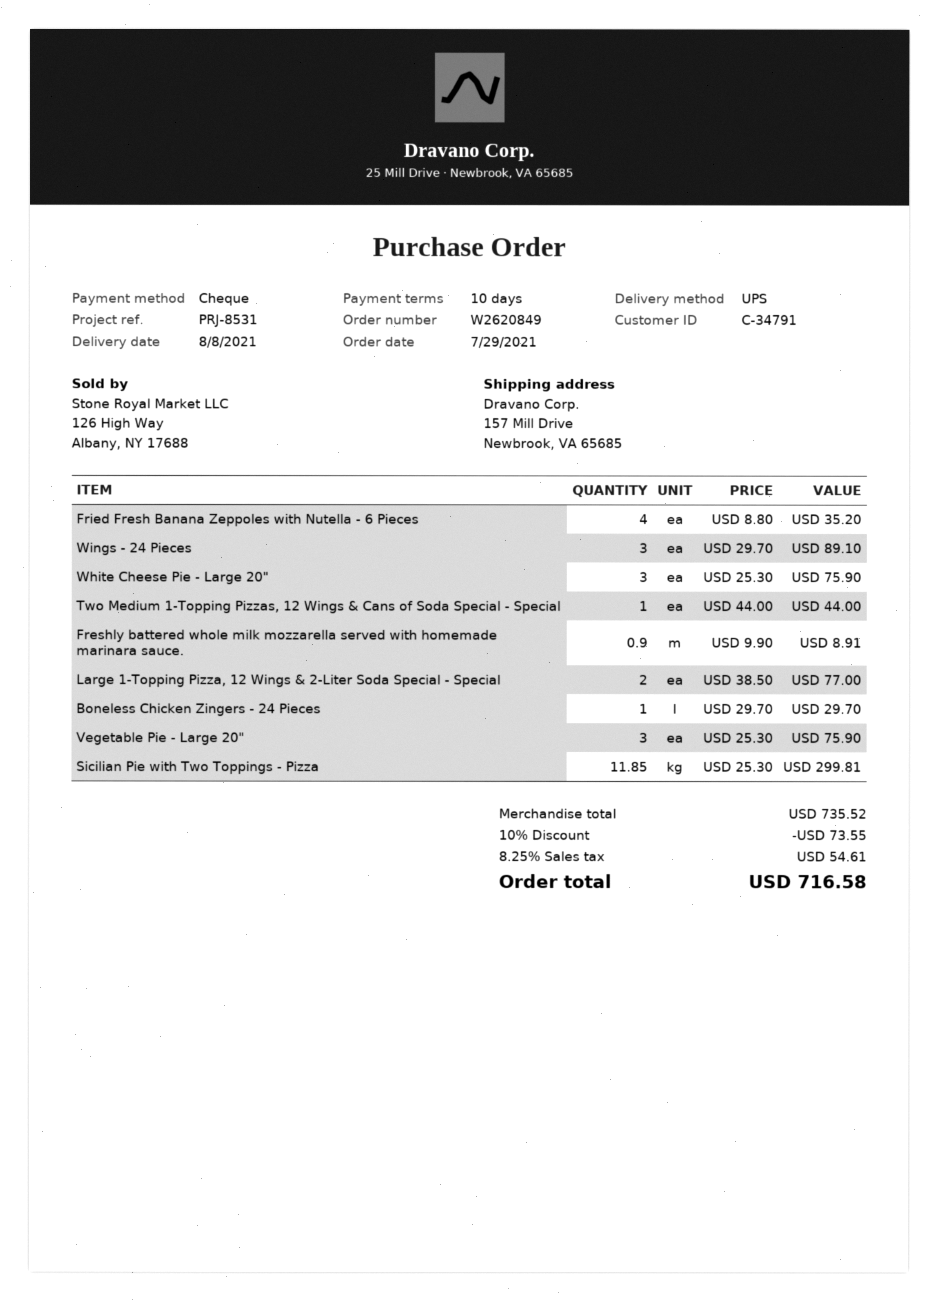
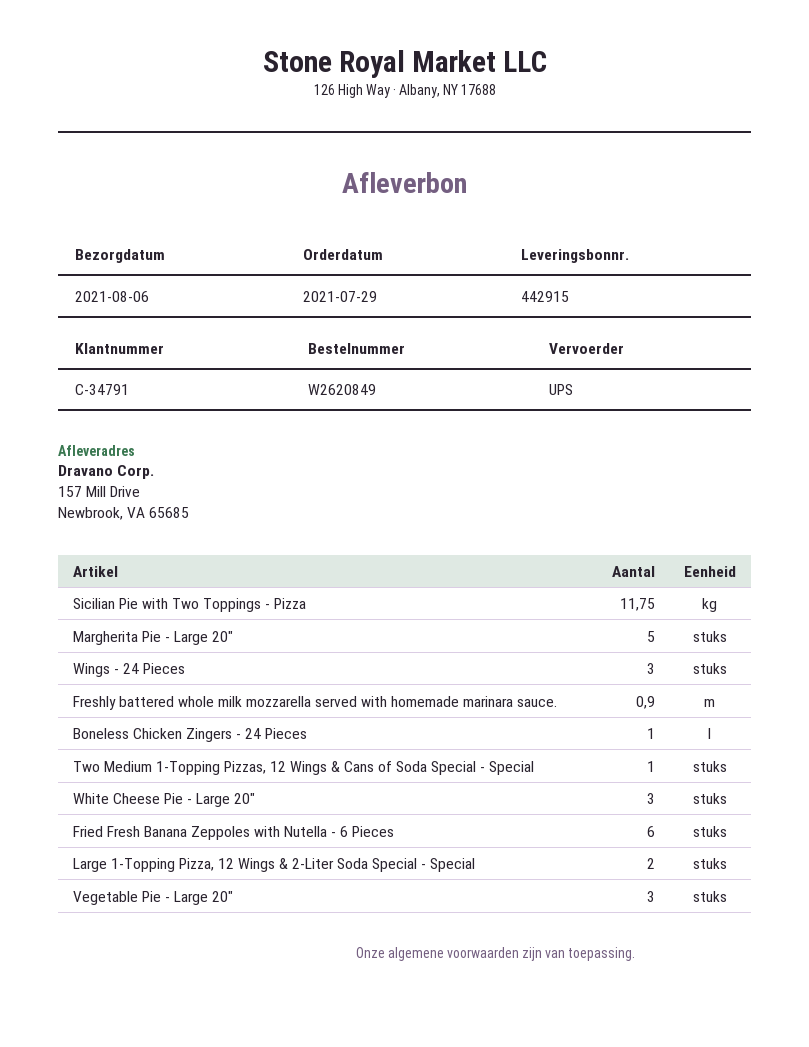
delivery date: 2021-08-08 -> 2021-08-06
Fried Fresh Banana Zeppoles with Nutella - 6 Pieces: 4 -> 6
Sicilian Pie with Two Toppings - Pizza: 11.85 -> 11.75
Margherita Pie - Large 20": none -> 5

